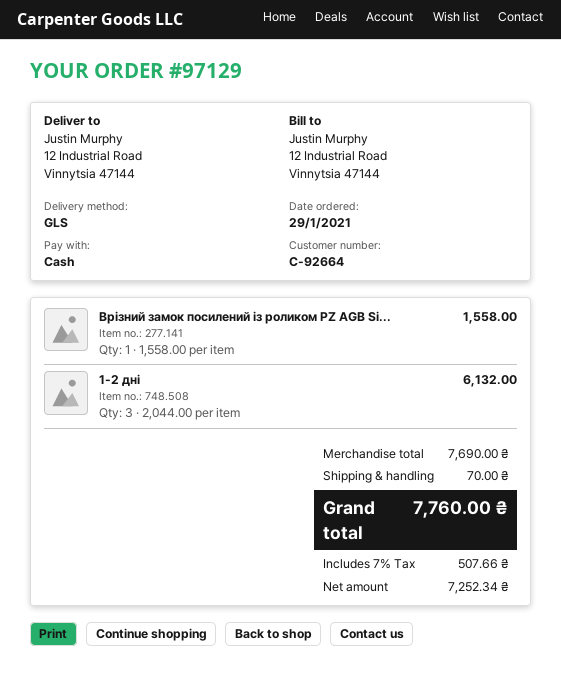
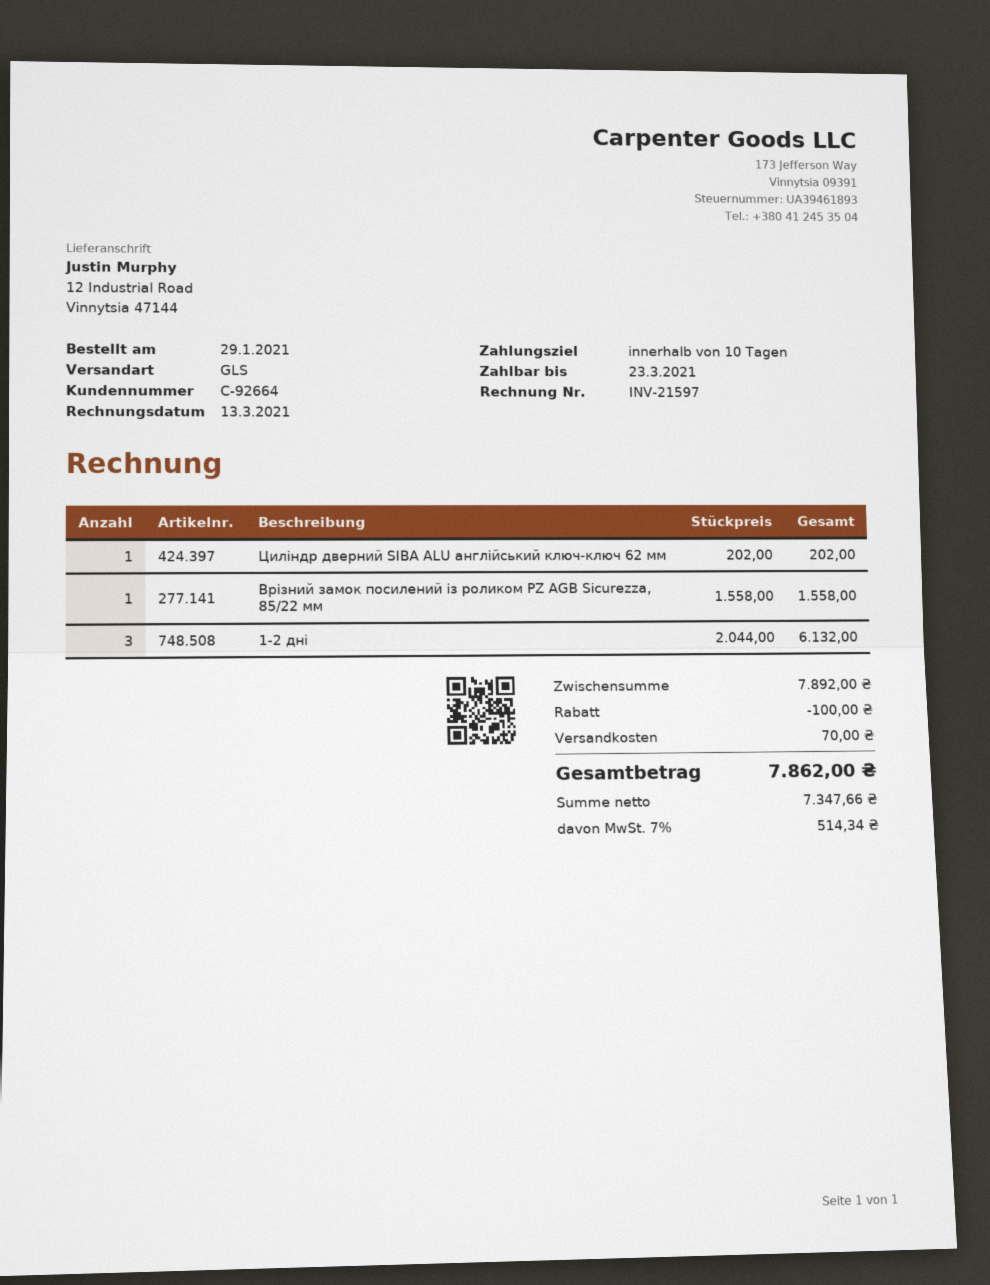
Циліндр дверний SIBA ALU англійський ключ-ключ 62 мм: none -> 1 x 202.00 = 202.00
subtotal: 7690.00 -> 7892.00
discount: none -> 100.00
net: 7252.34 -> 7347.66
tax: 7% = 507.66 -> 7% = 514.34
total: 7760.00 -> 7862.00

